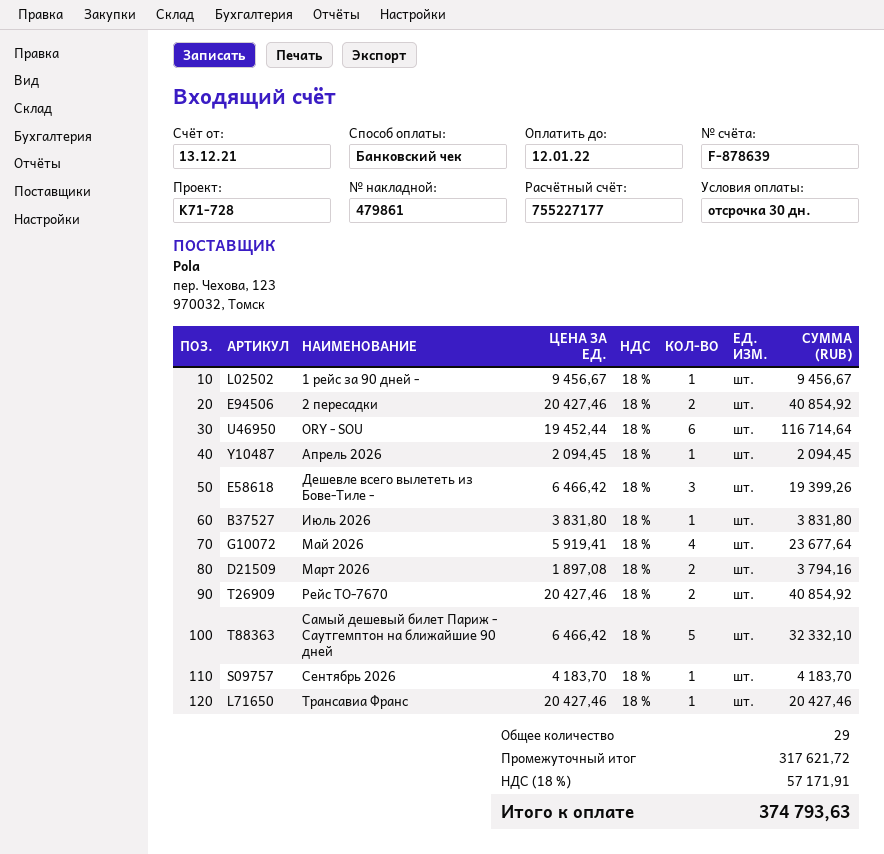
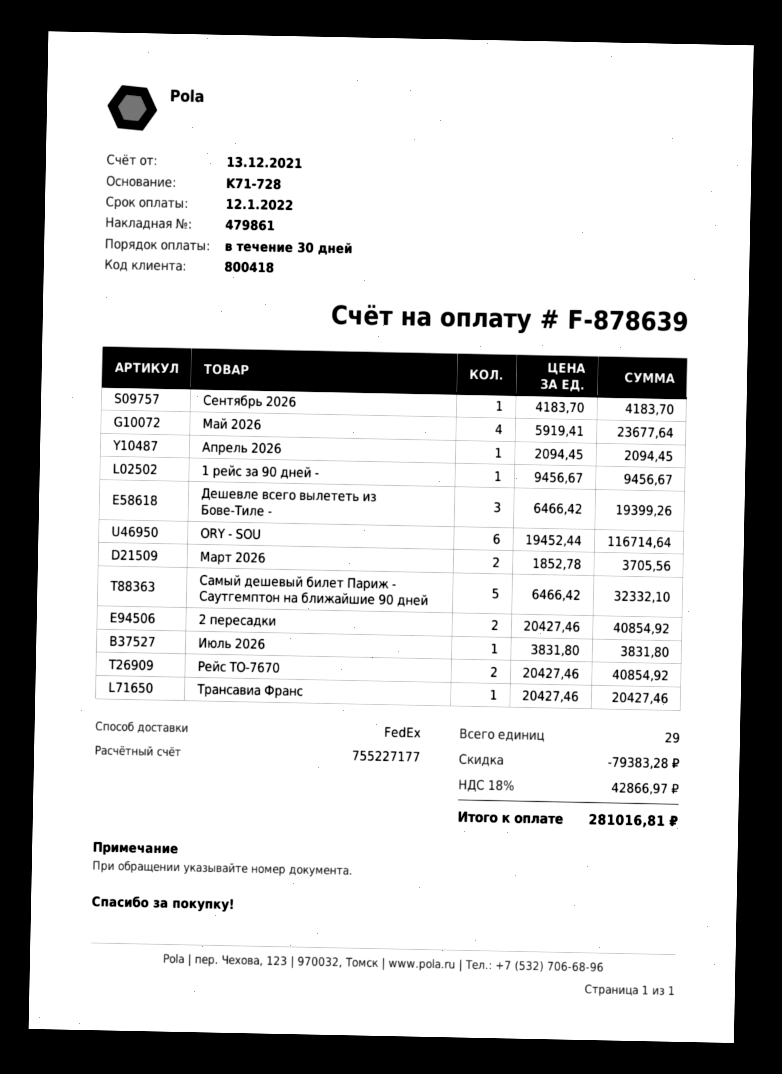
Март 2026: 2 x 1897.08 = 3794.16 -> 2 x 1852.78 = 3705.56
discount: none -> 79383.28
tax: 18% = 57171.91 -> 18% = 42866.97
total: 374793.63 -> 281016.81

